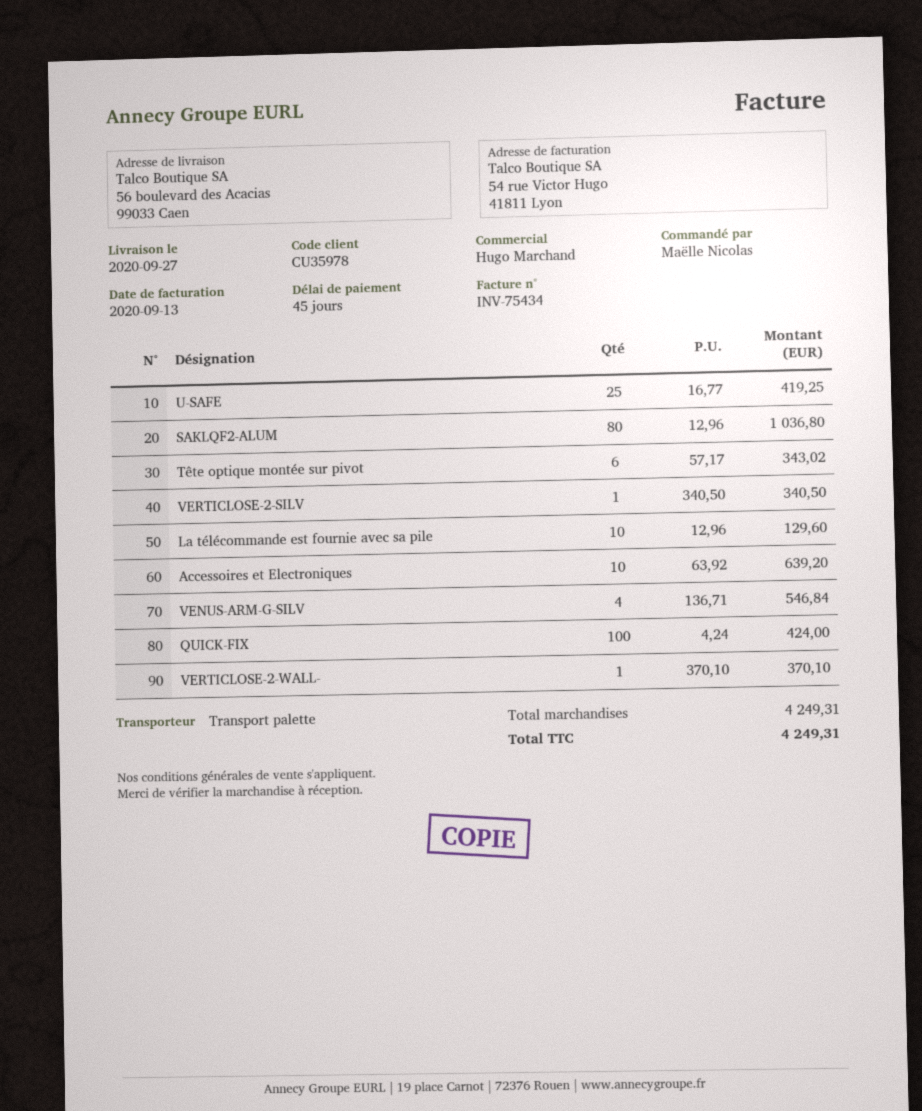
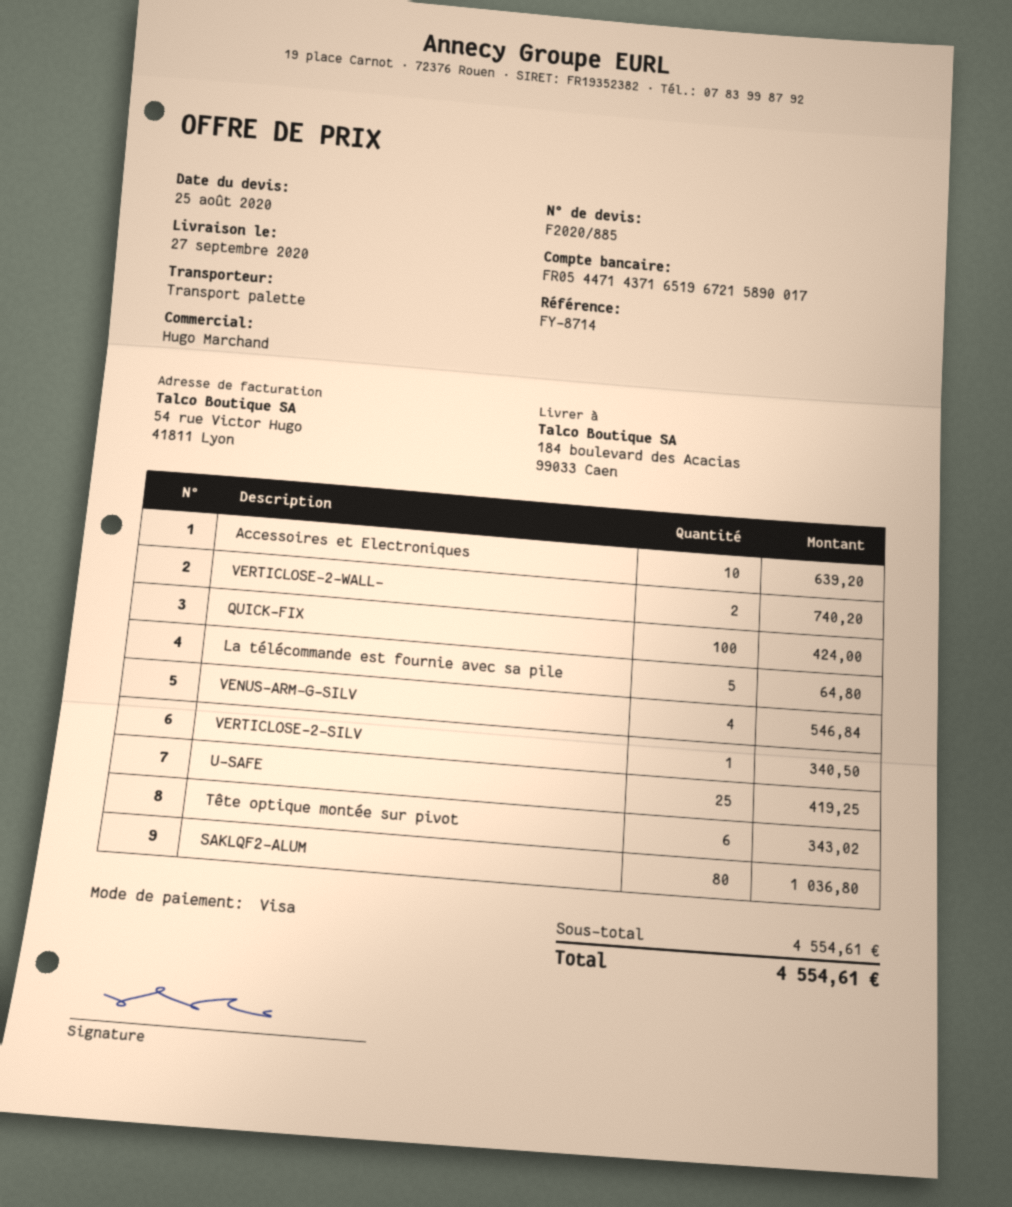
ship to: 56 boulevard des Acacias, 99033 Caen -> 184 boulevard des Acacias, 99033 Caen
La télécommande est fournie avec sa pile: 10 for 129.60 -> 5 for 64.80
VERTICLOSE-2-WALL-: 1 for 370.10 -> 2 for 740.20
subtotal: 4249.31 -> 4554.61
total: 4249.31 -> 4554.61

